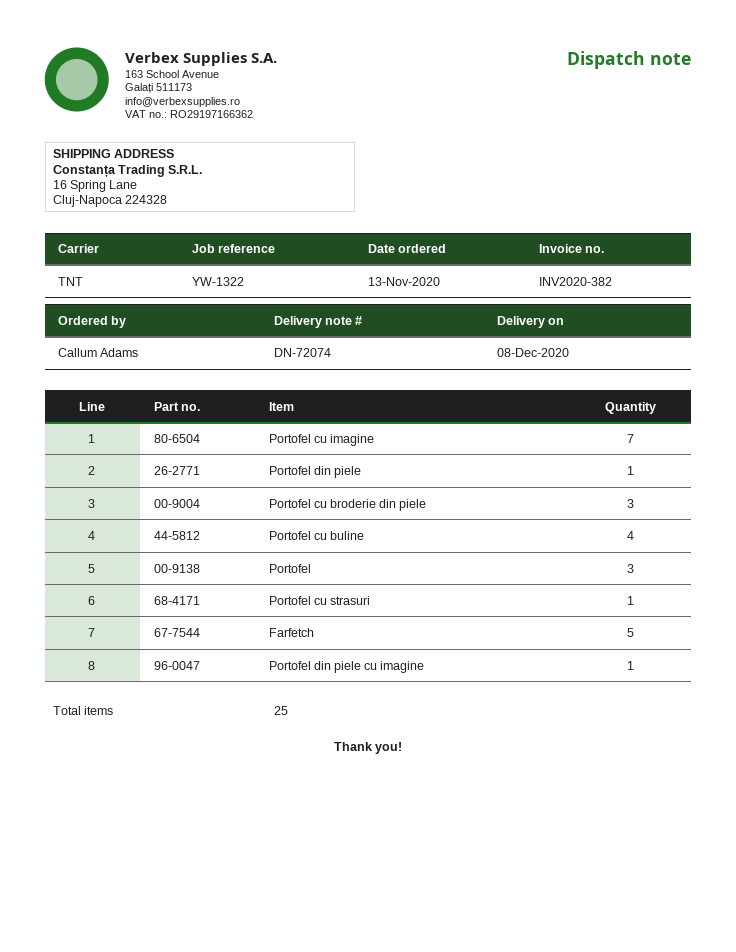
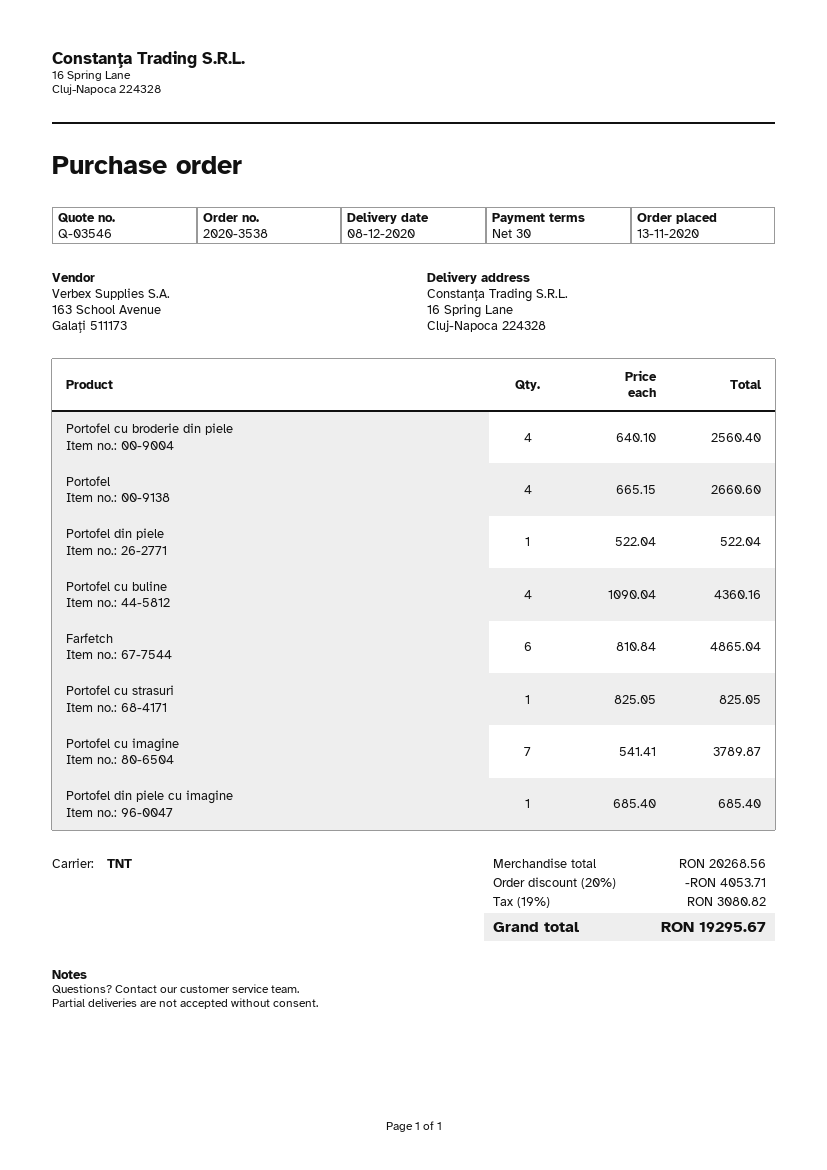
Portofel cu broderie din piele: 3 -> 4
Portofel: 3 -> 4
Farfetch: 5 -> 6

